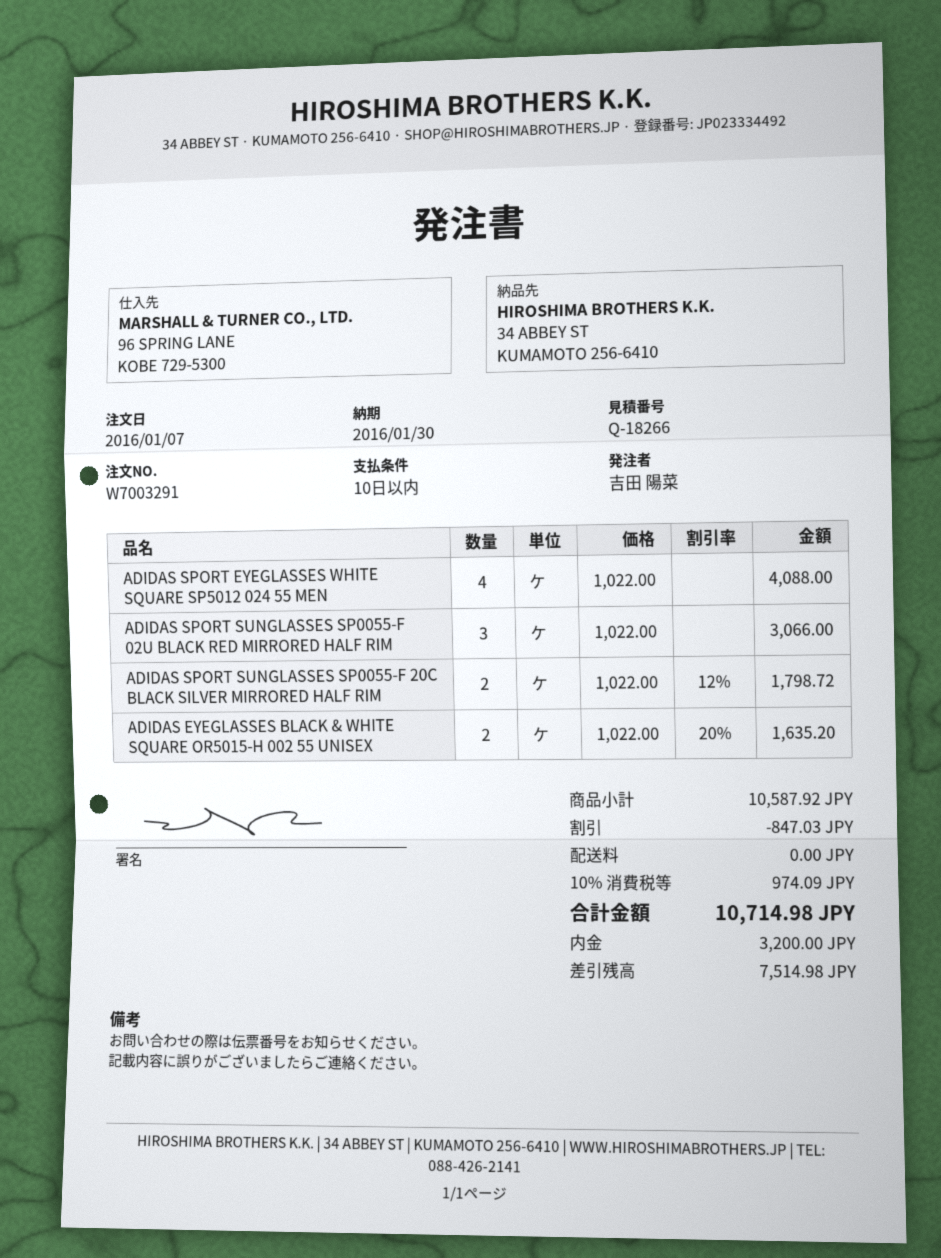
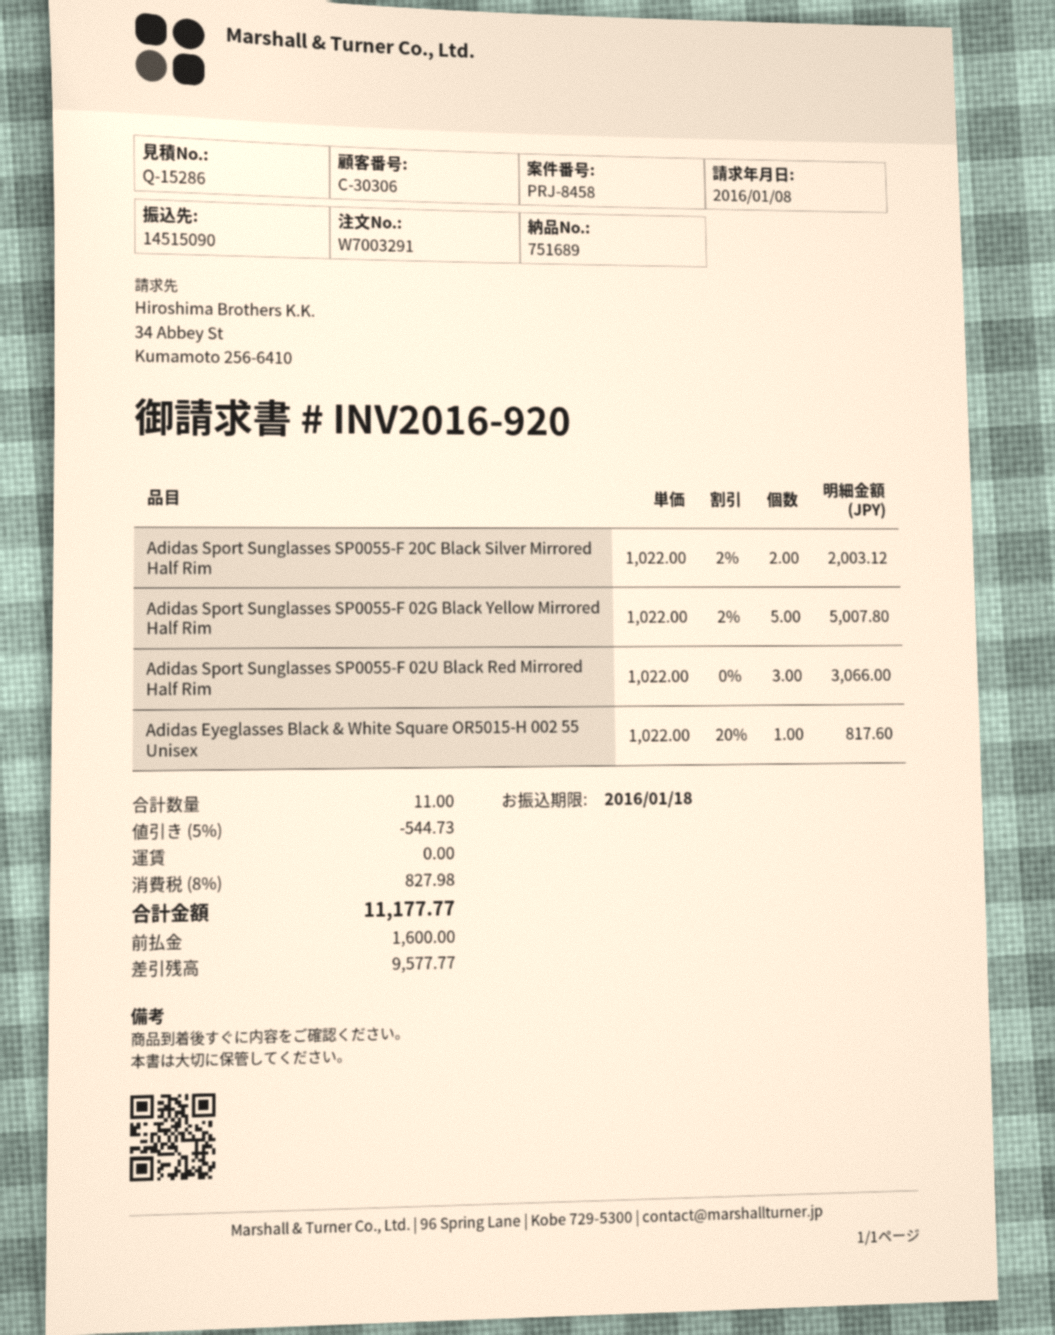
quote number: Q-18266 -> Q-15286
ADIDAS SPORT EYEGLASSES WHITE SQUARE SP5012 024 55 MEN: 4 x 1022.00 = 4088.00 -> none
ADIDAS SPORT SUNGLASSES SP0055-F 20C BLACK SILVER MIRRORED HALF RIM: 2 x 1022.00 - 12% = 1798.72 -> 2 x 1022.00 - 2% = 2003.12
ADIDAS EYEGLASSES BLACK & WHITE SQUARE OR5015-H 002 55 UNISEX: 2 x 1022.00 - 20% = 1635.20 -> 1 x 1022.00 - 20% = 817.60
Adidas Sport Sunglasses SP0055-F 02G Black Yellow Mirrored Half Rim: none -> 5 x 1022.00 - 2% = 5007.80
discount: 847.03 -> 544.73
tax: 10% = 974.09 -> 8% = 827.98
total: 10714.98 -> 11177.77
deposit: 3200.00 -> 1600.00
balance: 7514.98 -> 9577.77

